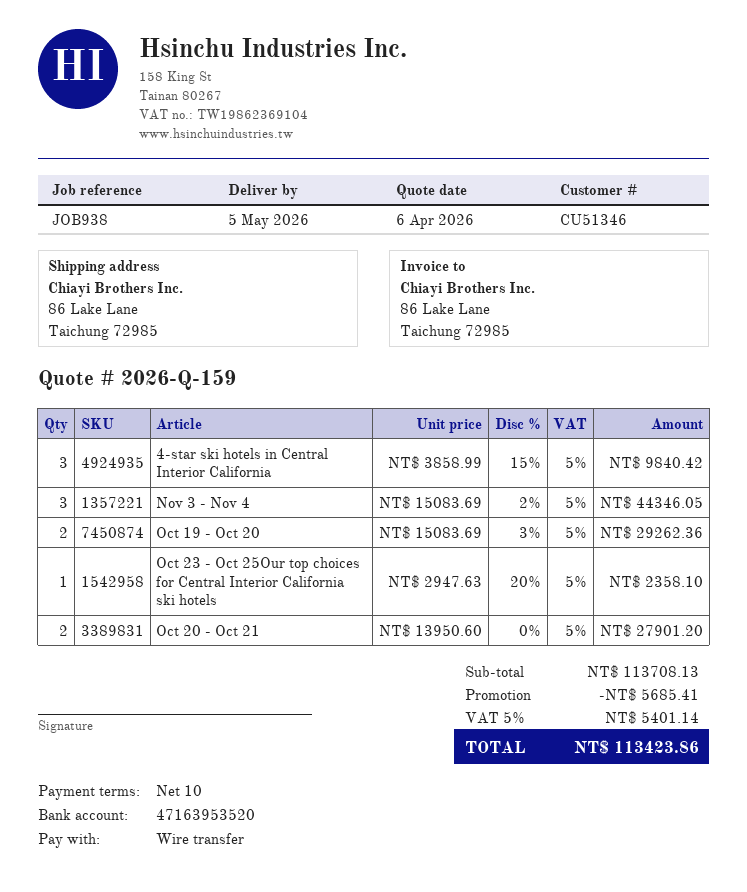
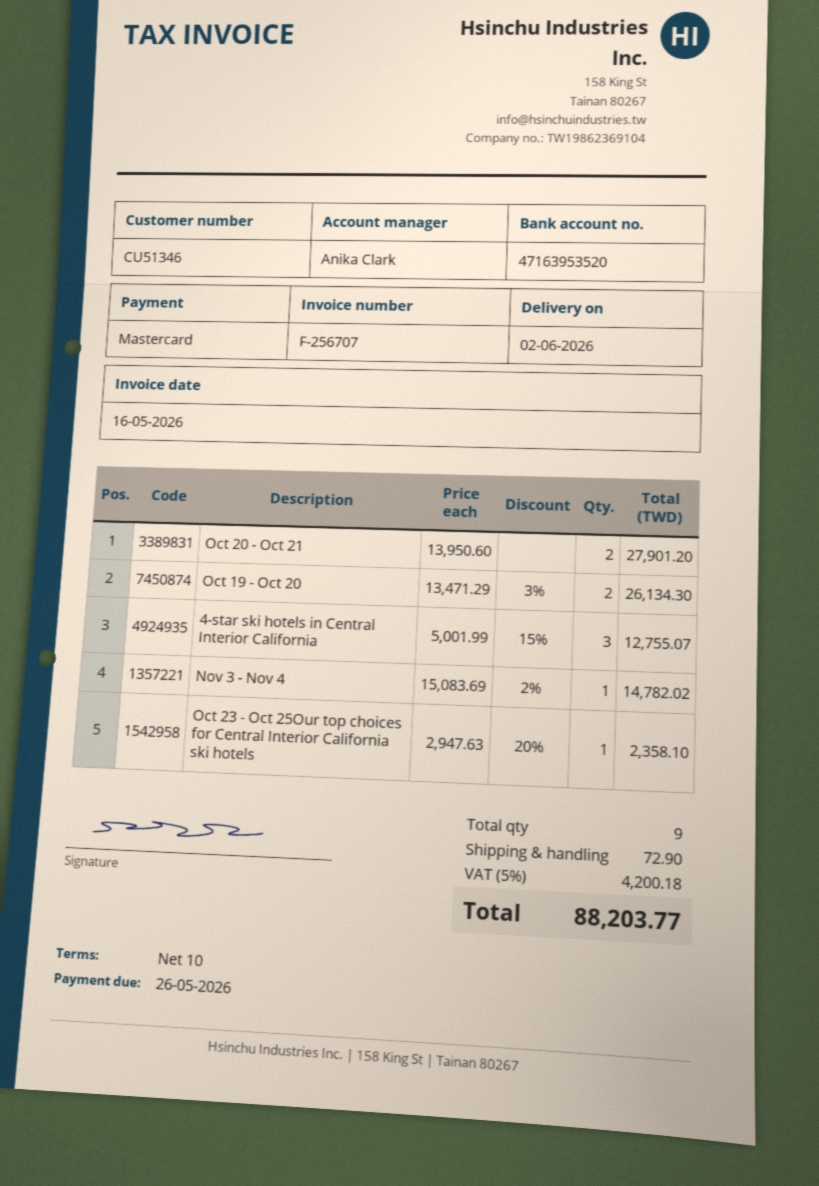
delivery date: 2026-05-05 -> 2026-06-02
payment method: bank transfer -> Mastercard
4-star ski hotels in Central Interior California: 3 x 3858.99 - 15% = 9840.42 -> 3 x 5001.99 - 15% = 12755.07
Nov 3 - Nov 4: 3 x 15083.69 - 2% = 44346.05 -> 1 x 15083.69 - 2% = 14782.02
Oct 19 - Oct 20: 2 x 15083.69 - 3% = 29262.36 -> 2 x 13471.29 - 3% = 26134.30
discount: 5685.41 -> none
shipping: none -> 72.90
tax: 5% = 5401.14 -> 5% = 4200.18
total: 113423.86 -> 88203.77

